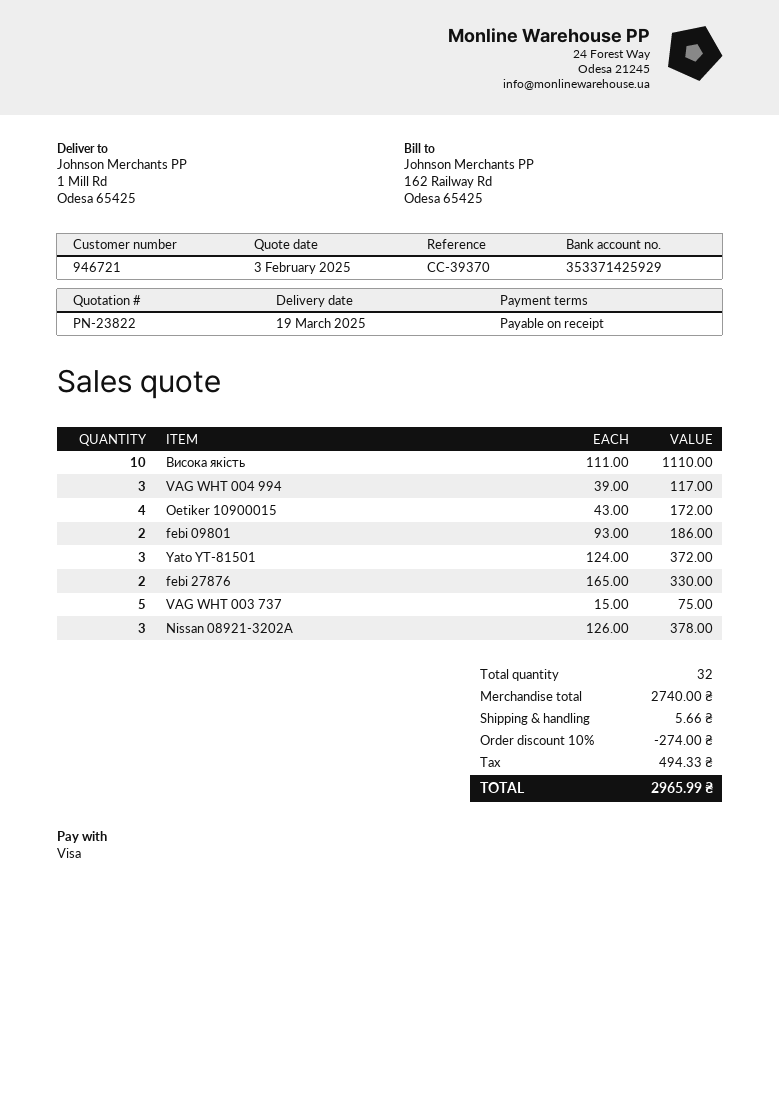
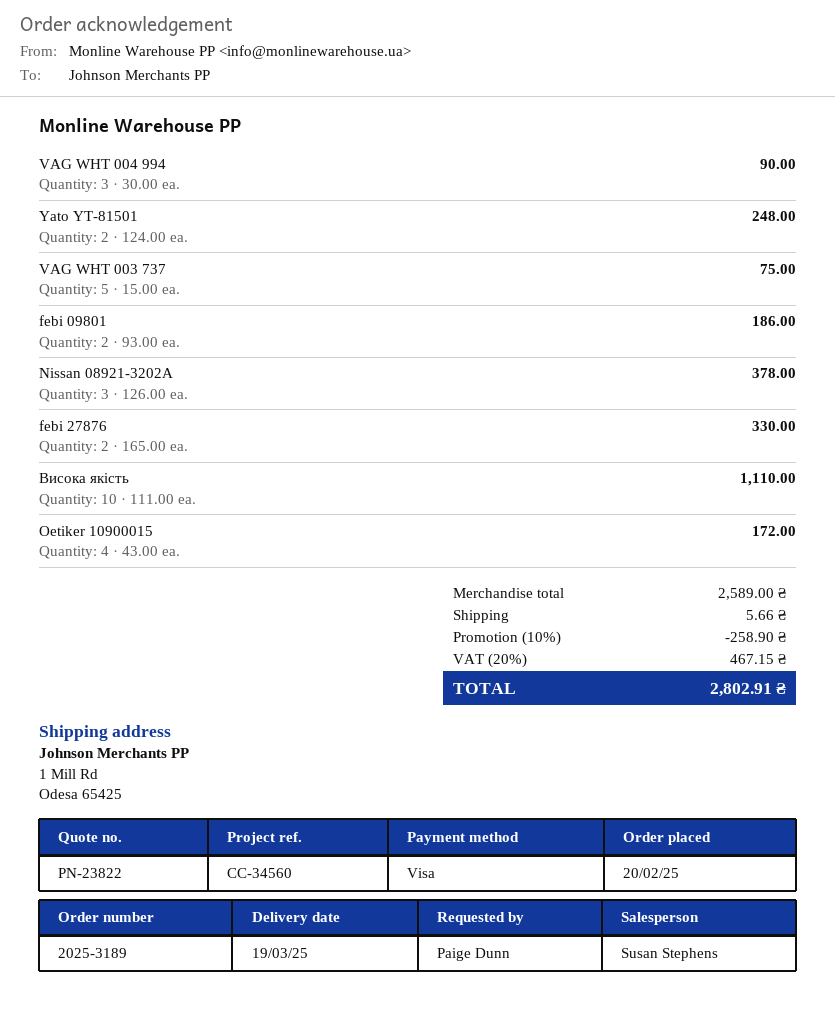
reference: CC-39370 -> CC-34560
VAG WHT 004 994: 3 x 39.00 = 117.00 -> 3 x 30.00 = 90.00
Yato YT-81501: 3 x 124.00 = 372.00 -> 2 x 124.00 = 248.00
subtotal: 2740.00 -> 2589.00
discount: 10% = 274.00 -> 10% = 258.90
tax: 494.33 -> 467.15
total: 2965.99 -> 2802.91

